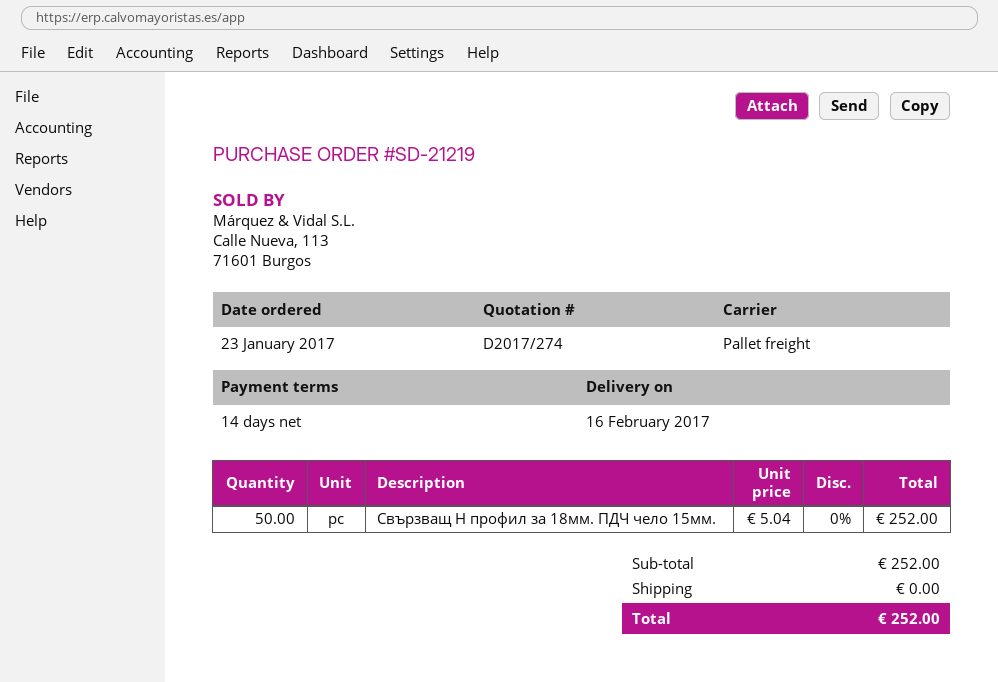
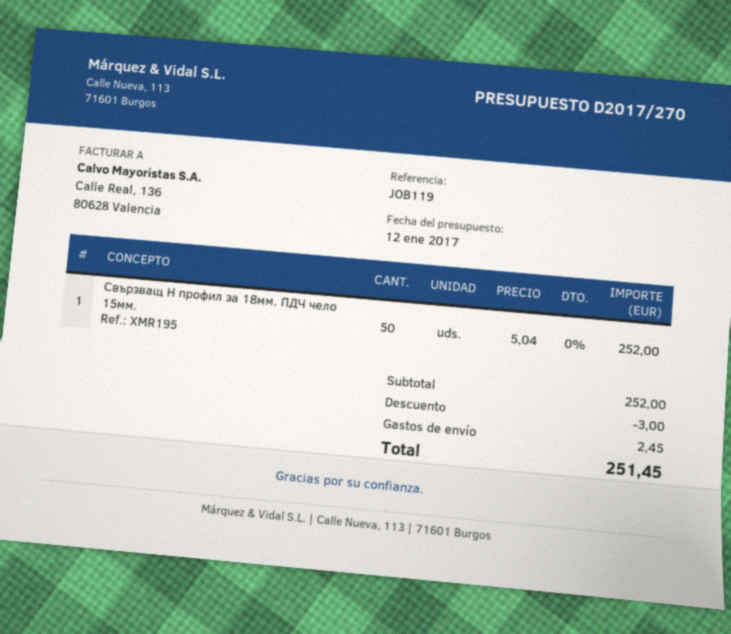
quote number: D2017/274 -> D2017/270
discount: none -> 3.00
shipping: 0.00 -> 2.45
total: 252.00 -> 251.45

